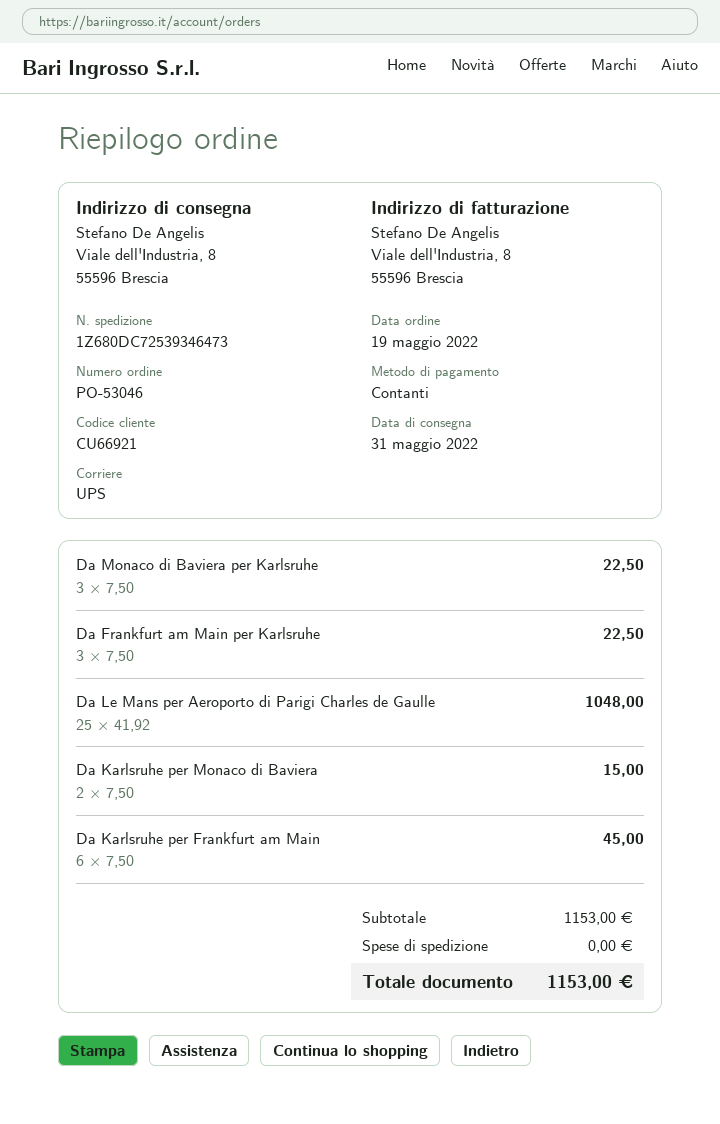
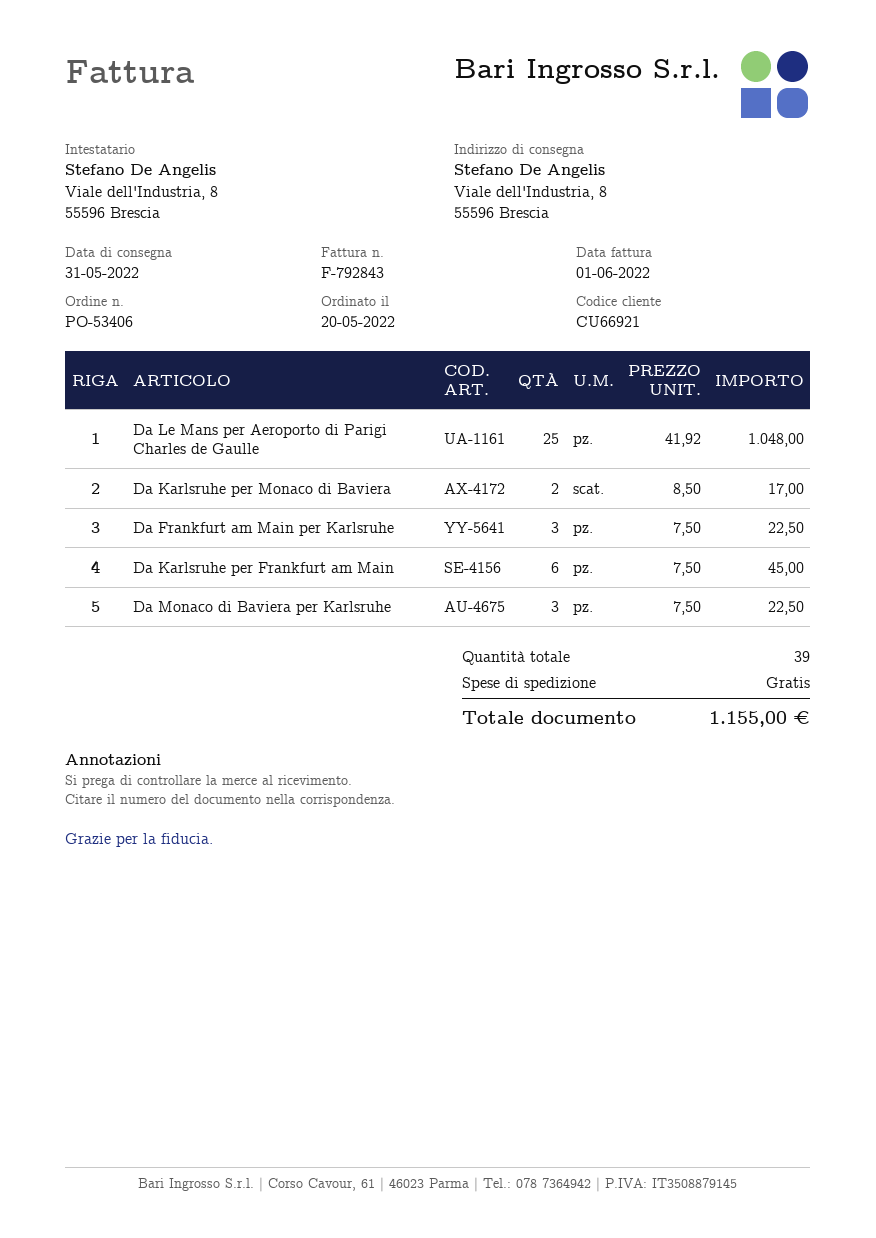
order number: PO-53046 -> PO-53406
order date: 2022-05-19 -> 2022-05-20
Da Karlsruhe per Monaco di Baviera: 2 x 7.50 = 15.00 -> 2 x 8.50 = 17.00
total: 1153.00 -> 1155.00

